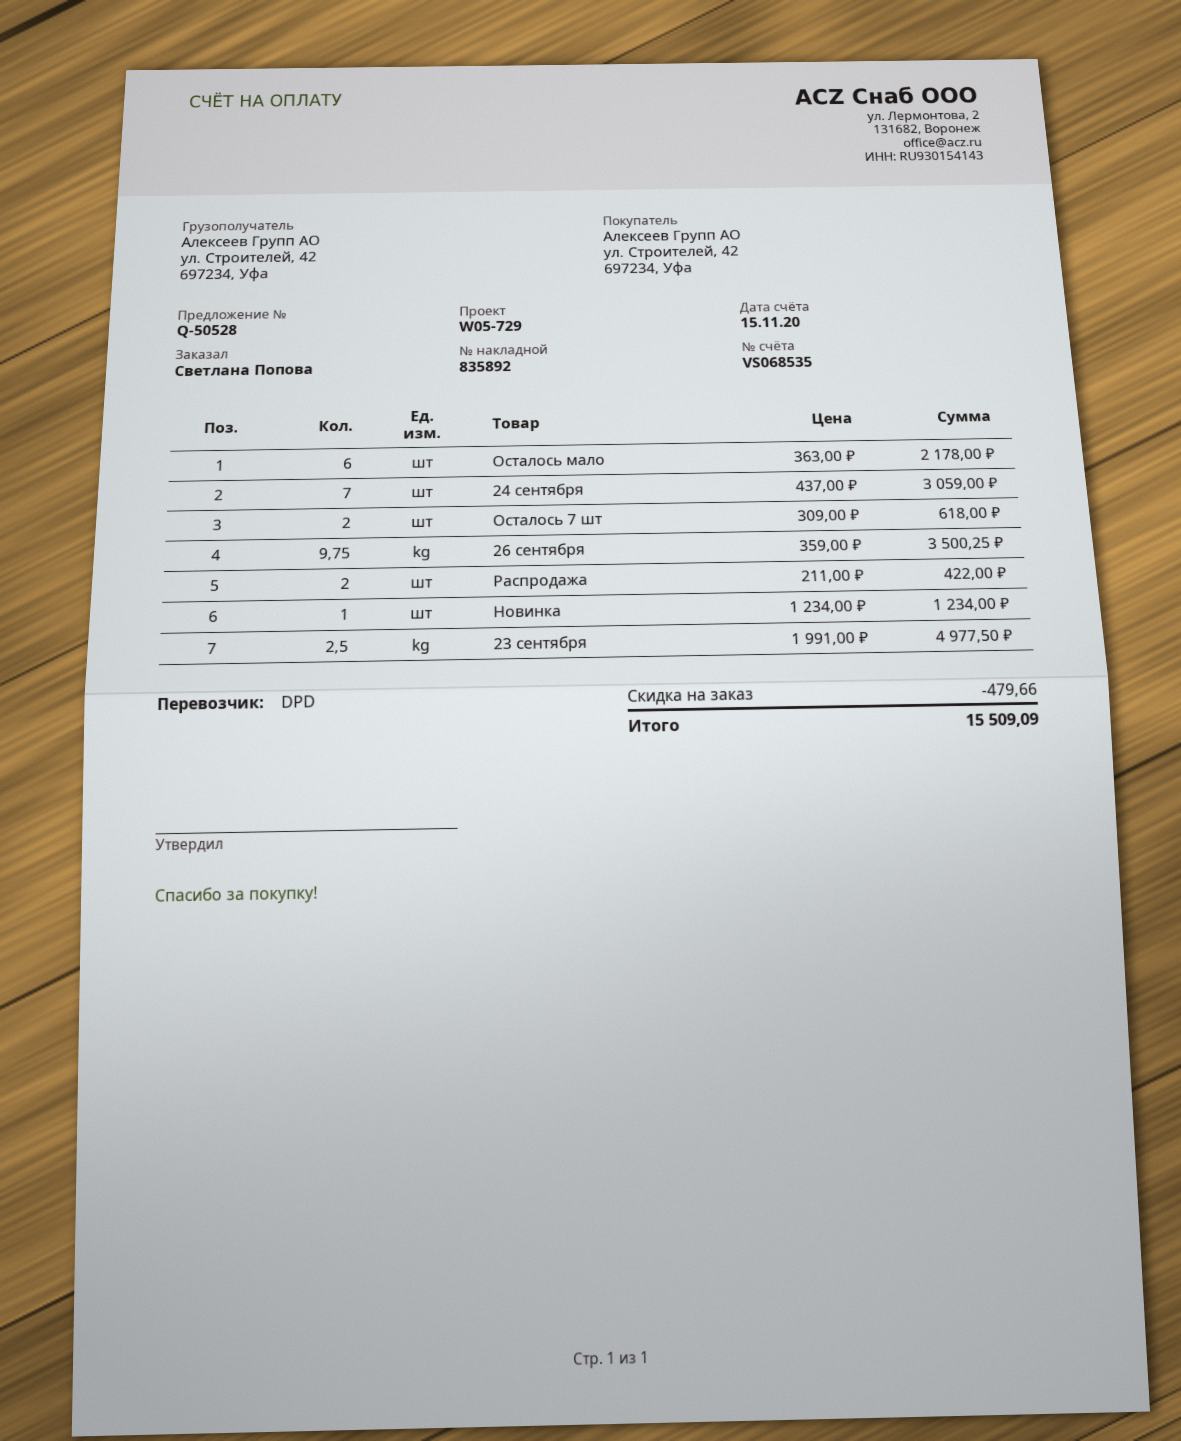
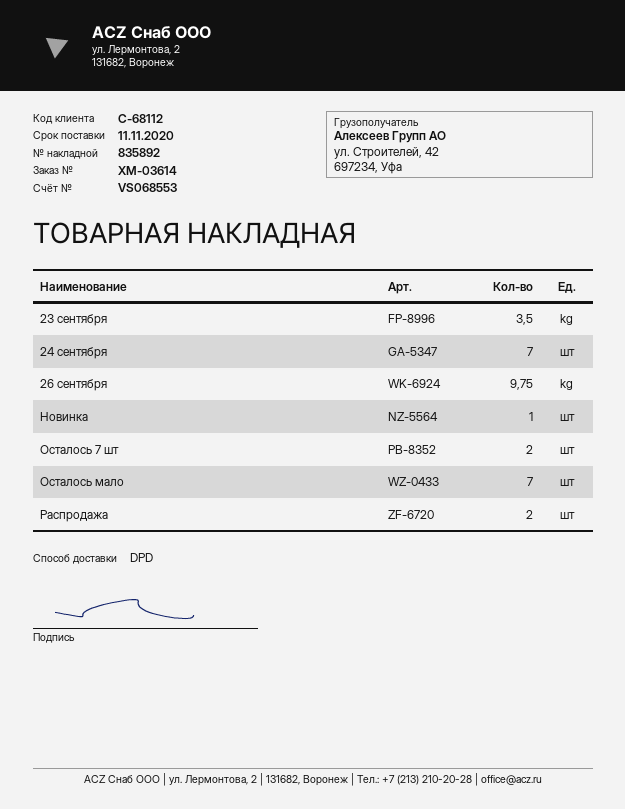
invoice number: VS068535 -> VS068553
Осталось мало: 6 -> 7
23 сентября: 2.5 -> 3.5

